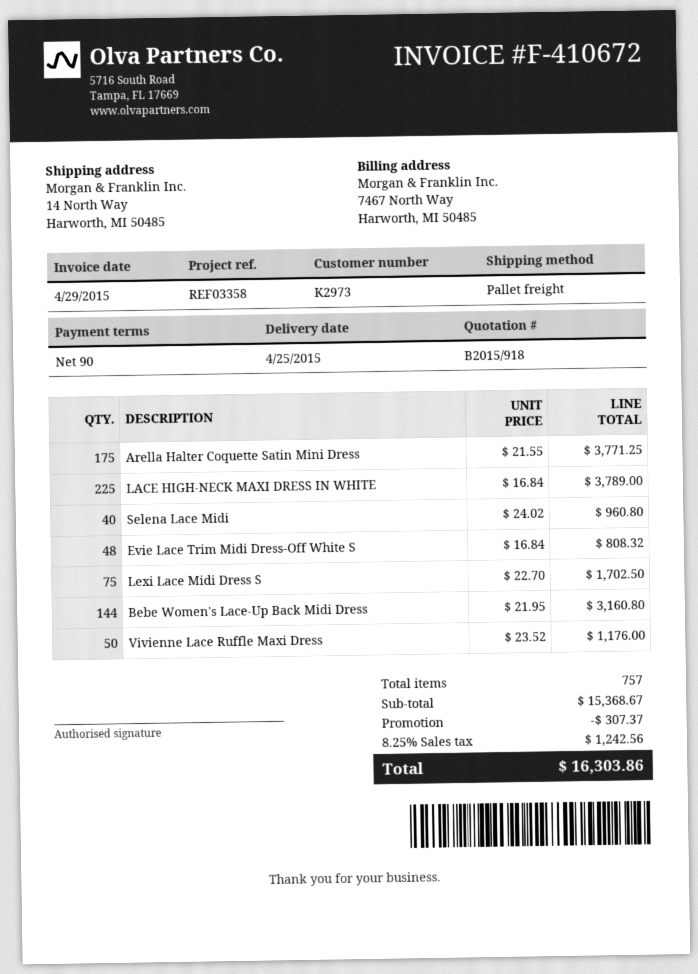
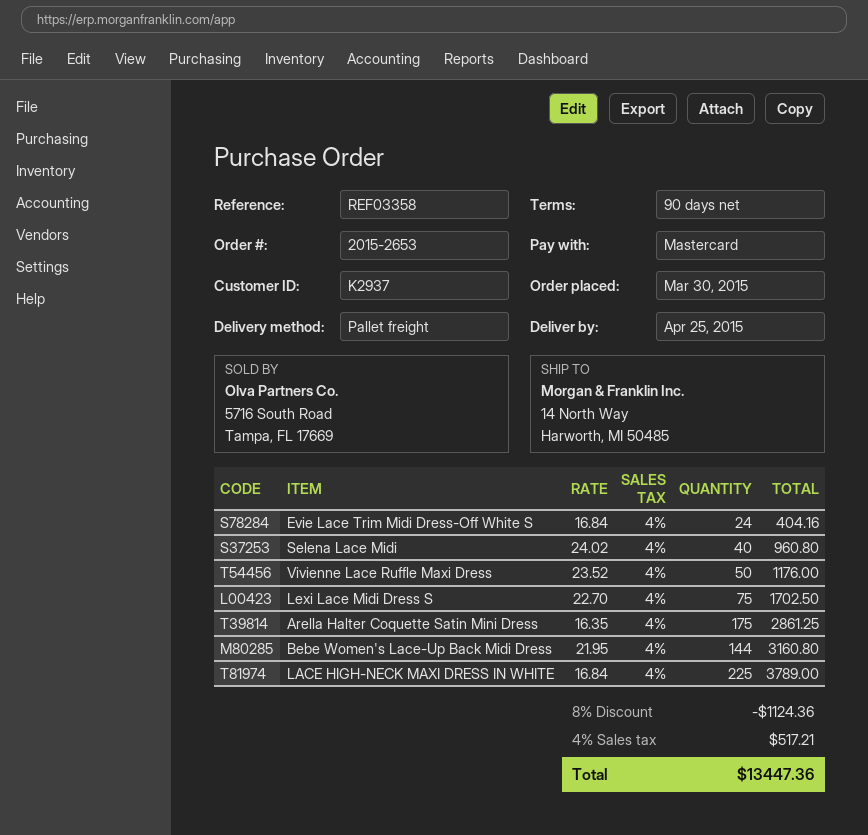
customer number: K2973 -> K2937
Arella Halter Coquette Satin Mini Dress: 175 x 21.55 = 3771.25 -> 175 x 16.35 = 2861.25
Evie Lace Trim Midi Dress-Off White S: 48 x 16.84 = 808.32 -> 24 x 16.84 = 404.16
discount: 307.37 -> 1124.36
tax: 8.25% = 1242.56 -> 4% = 517.21
total: 16303.86 -> 13447.36

